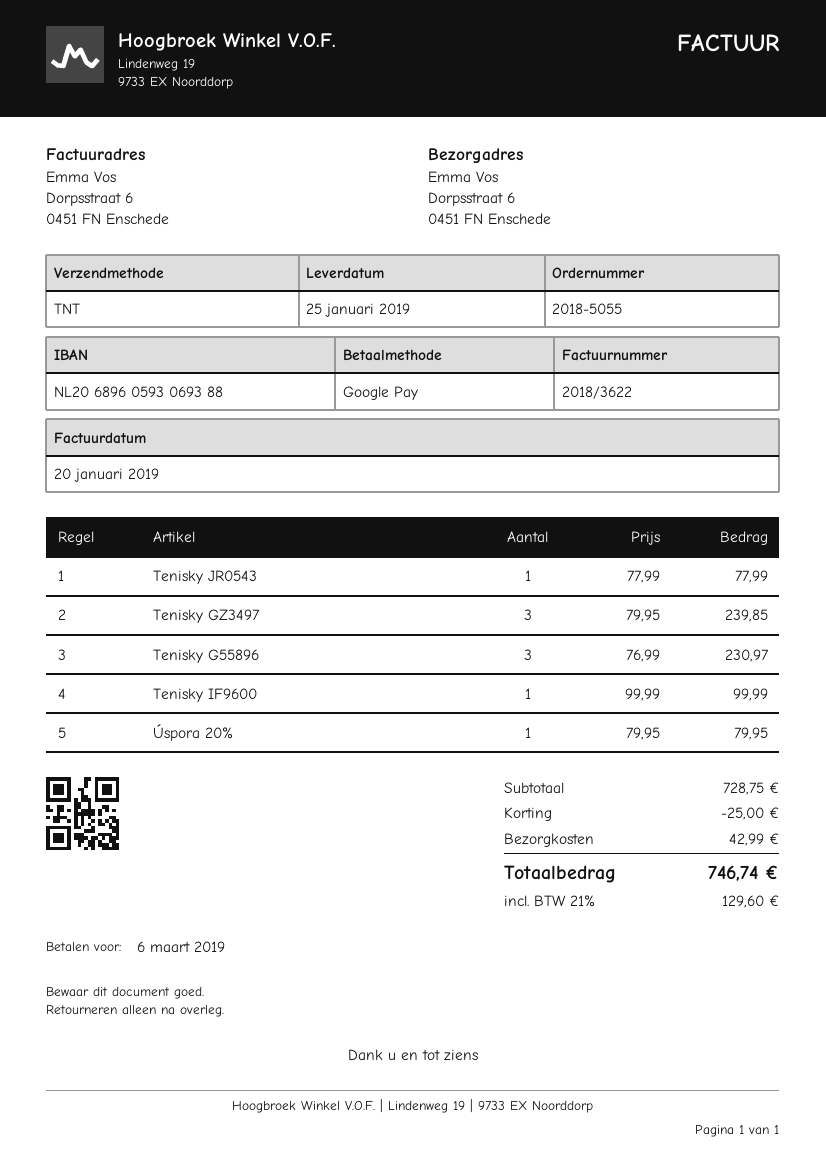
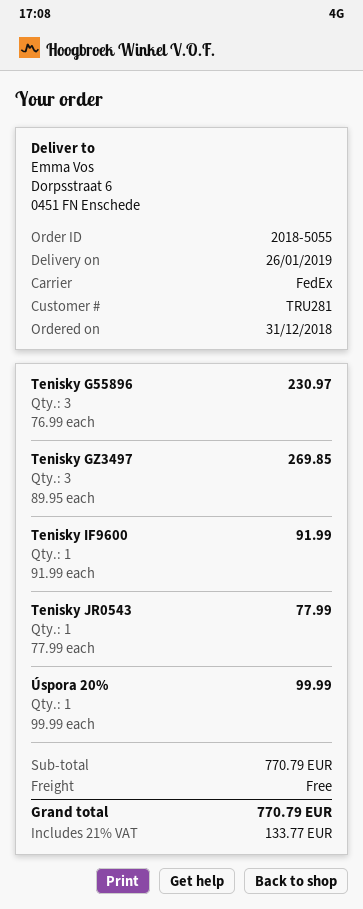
delivery date: 2019-01-25 -> 2019-01-26
shipping method: TNT -> FedEx
Tenisky GZ3497: 3 x 79.95 = 239.85 -> 3 x 89.95 = 269.85
Tenisky IF9600: 1 x 99.99 = 99.99 -> 1 x 91.99 = 91.99
Úspora 20%: 1 x 79.95 = 79.95 -> 1 x 99.99 = 99.99
subtotal: 728.75 -> 770.79
discount: 25.00 -> none
shipping: 42.99 -> 0.00
tax: 21% = 129.60 -> 21% = 133.77
total: 746.74 -> 770.79

